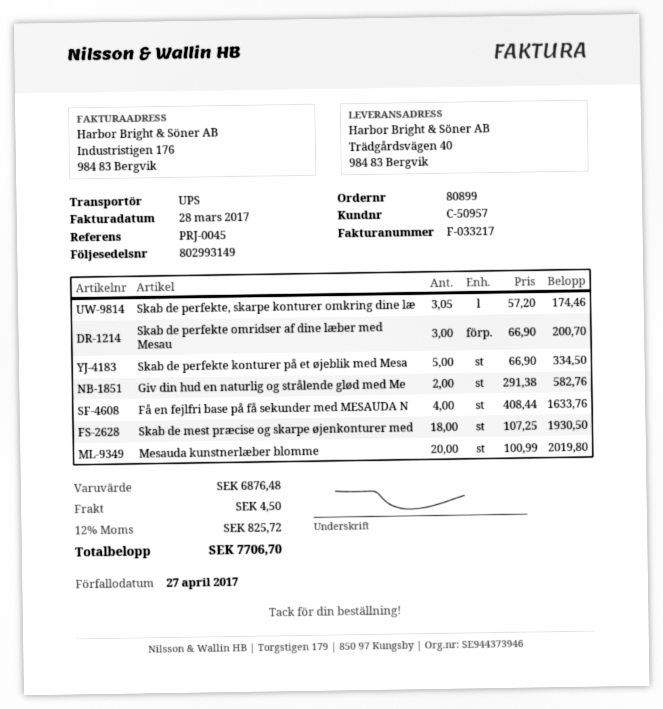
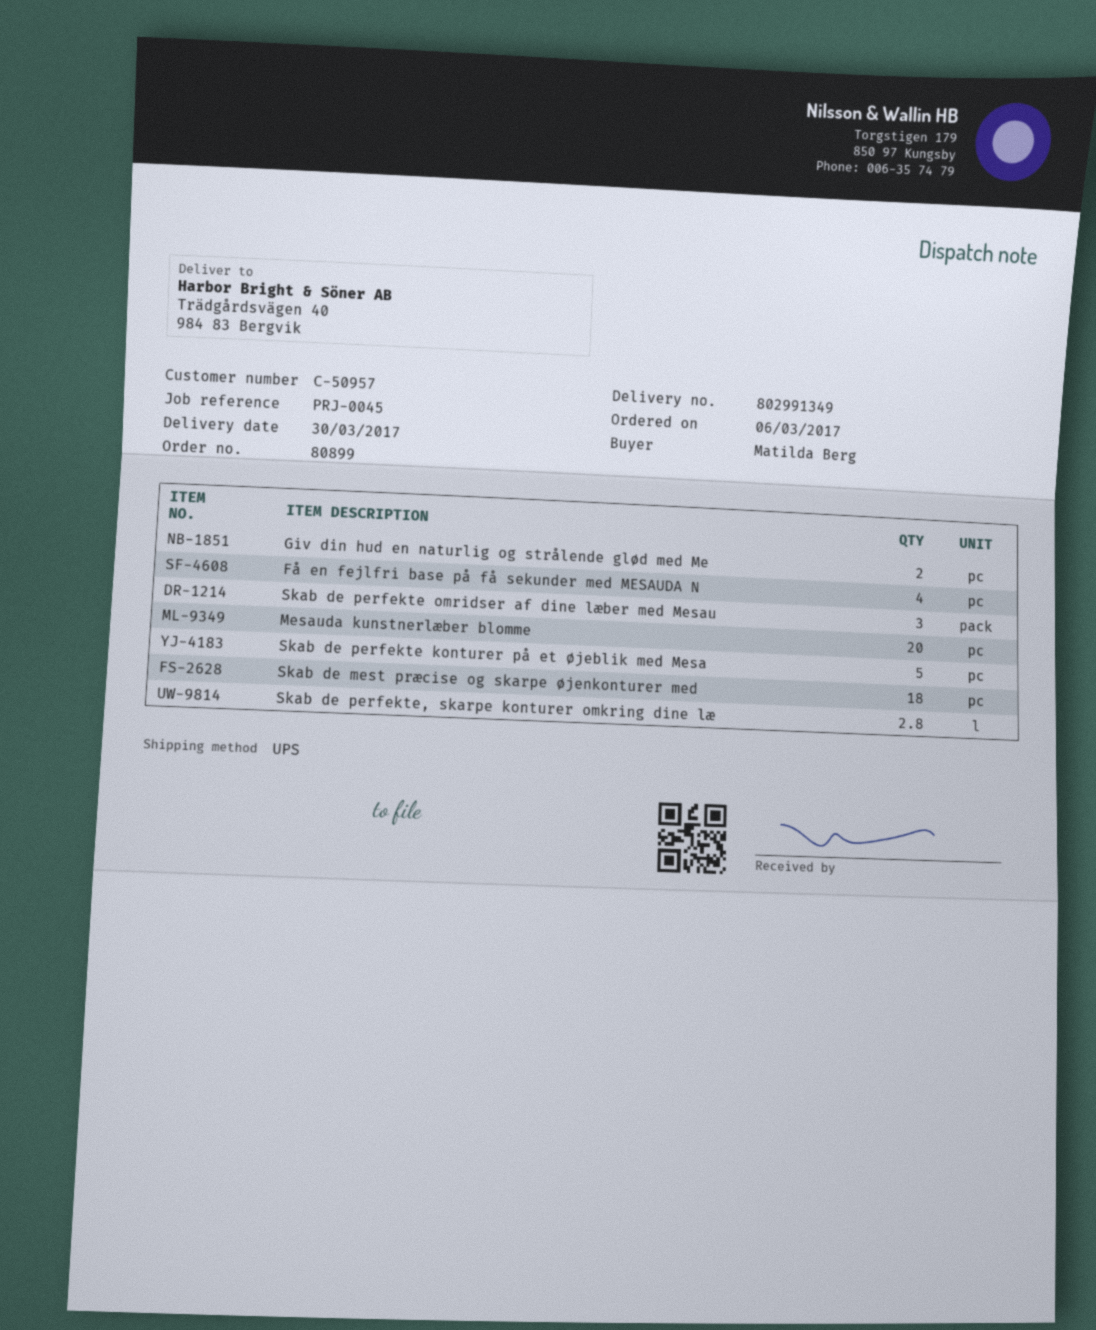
delivery note number: 802993149 -> 802991349
Skab de perfekte, skarpe konturer omkring dine læ: 3.05 -> 2.8

